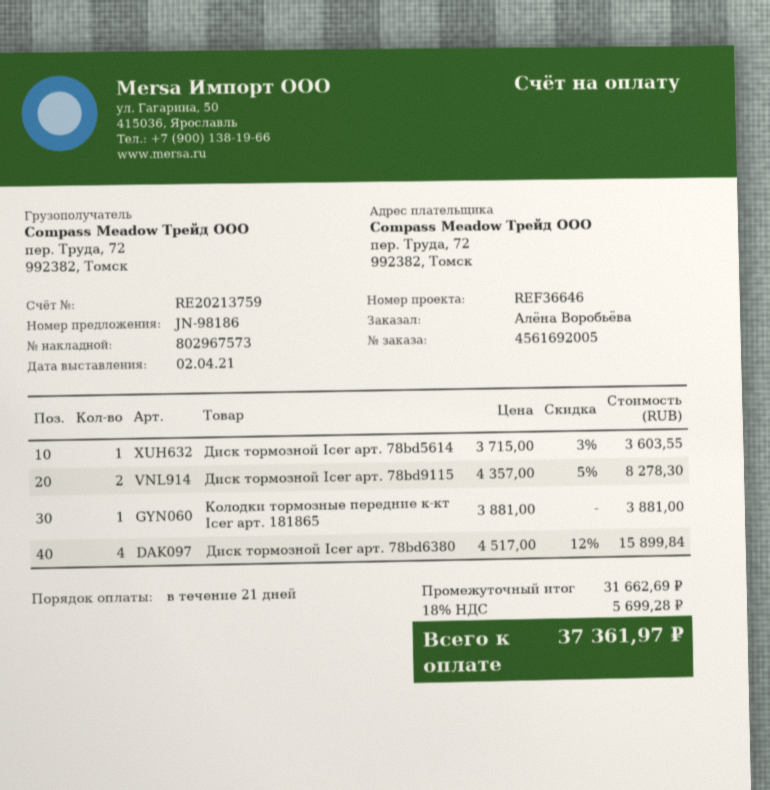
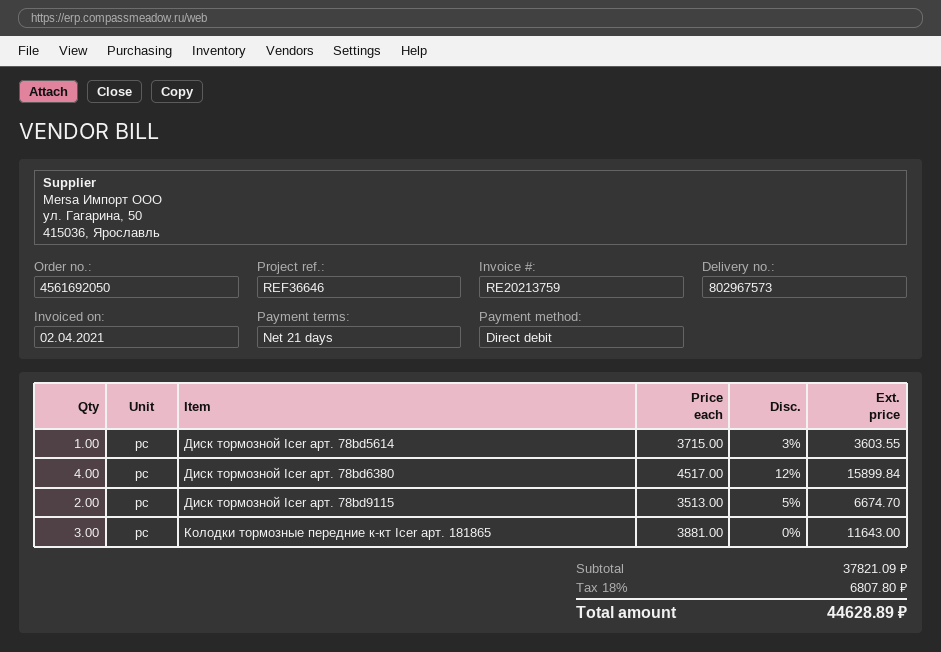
order number: 4561692005 -> 4561692050
Диск тормозной Icer арт. 78bd9115: 2 x 4357.00 - 5% = 8278.30 -> 2 x 3513.00 - 5% = 6674.70
Колодки тормозные передние к-кт Icer арт. 181865: 1 x 3881.00 = 3881.00 -> 3 x 3881.00 = 11643.00
subtotal: 31662.69 -> 37821.09
tax: 18% = 5699.28 -> 18% = 6807.80
total: 37361.97 -> 44628.89

